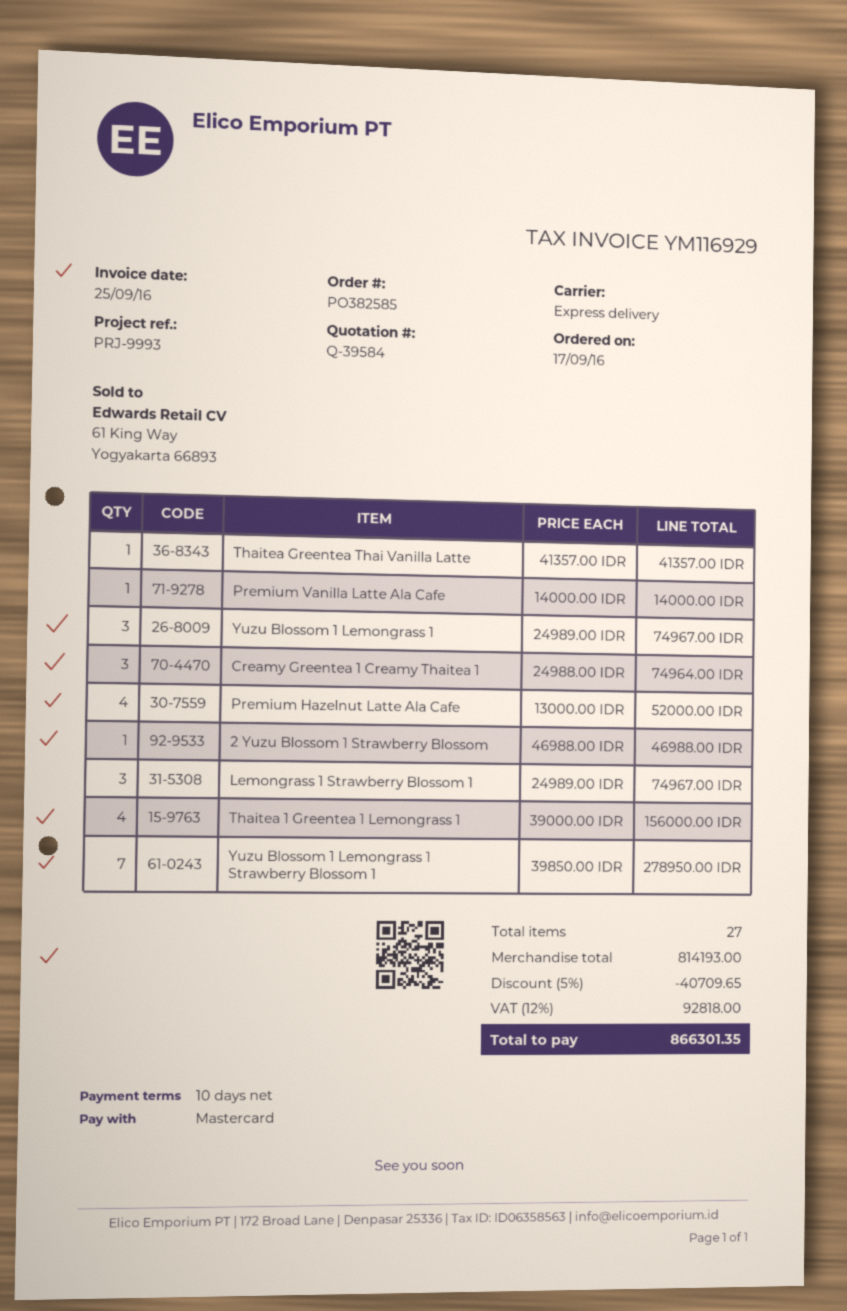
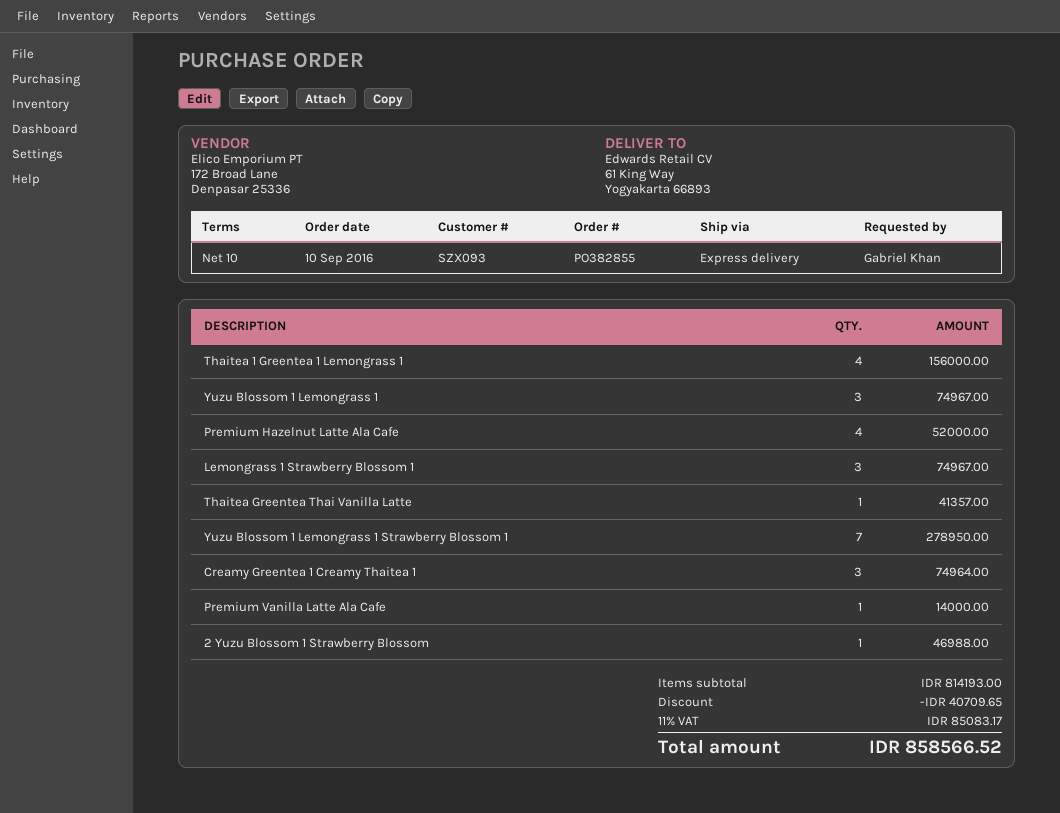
order number: PO382585 -> PO382855
order date: 2016-09-17 -> 2016-09-10
tax: 12% = 92818.00 -> 11% = 85083.17
total: 866301.35 -> 858566.52

